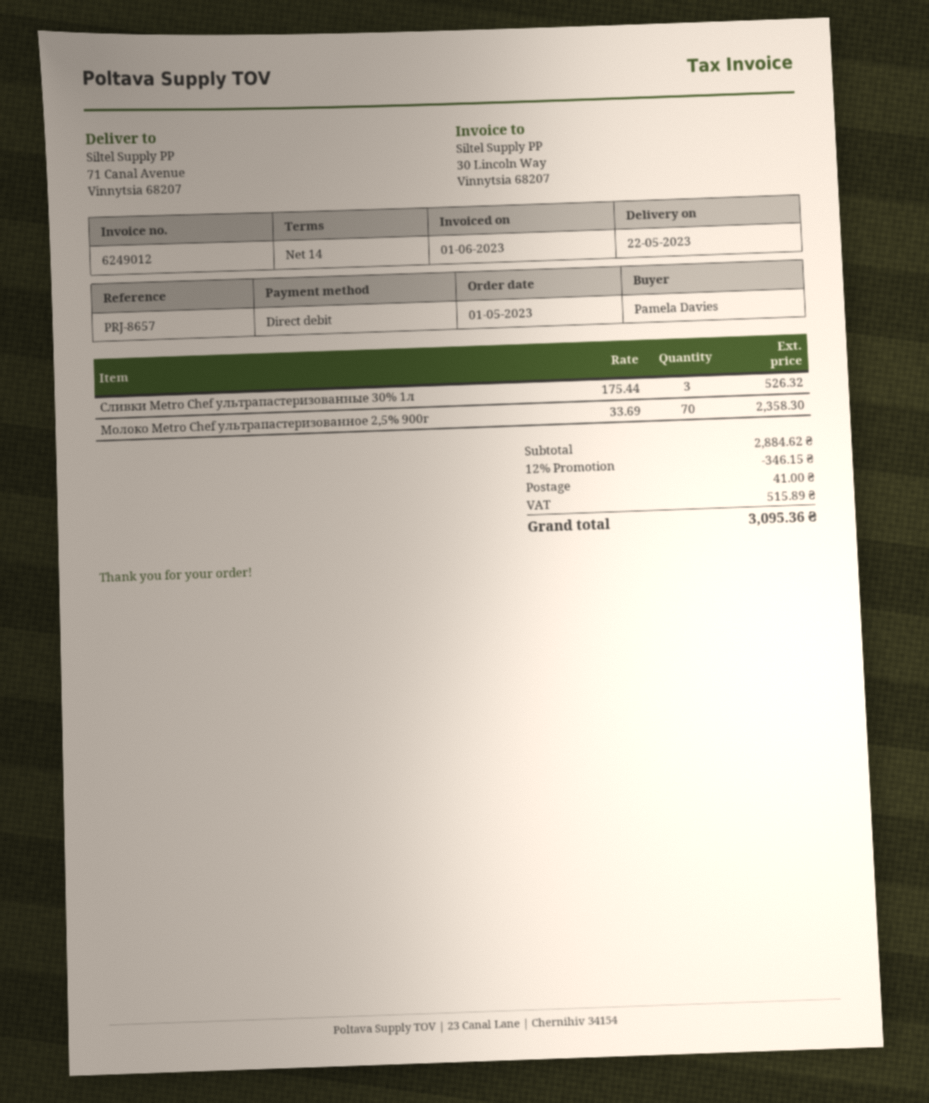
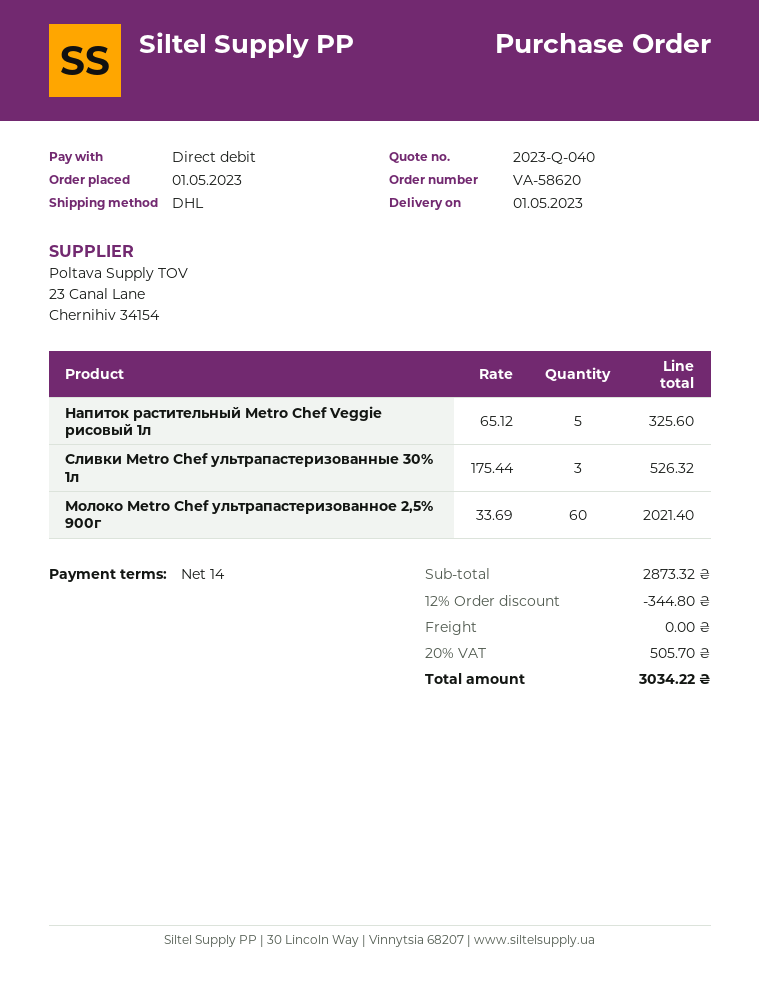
delivery date: 2023-05-22 -> 2023-05-01
Молоко Metro Chef ультрапастеризованное 2,5% 900г: 70 x 33.69 = 2358.30 -> 60 x 33.69 = 2021.40
Напиток растительный Metro Chef Veggie рисовый 1л: none -> 5 x 65.12 = 325.60
subtotal: 2884.62 -> 2873.32
discount: 12% = 346.15 -> 12% = 344.80
shipping: 41.00 -> 0.00
tax: 515.89 -> 505.70
total: 3095.36 -> 3034.22

